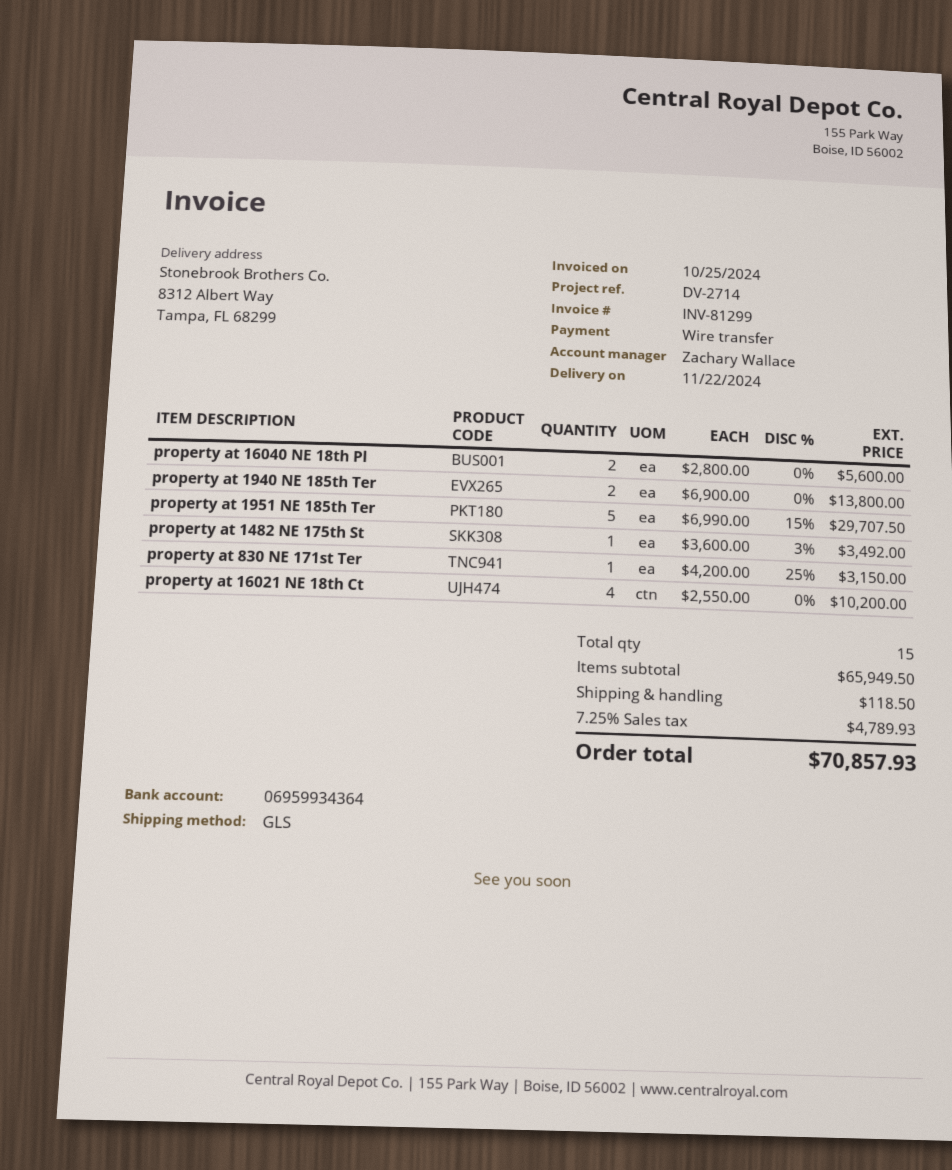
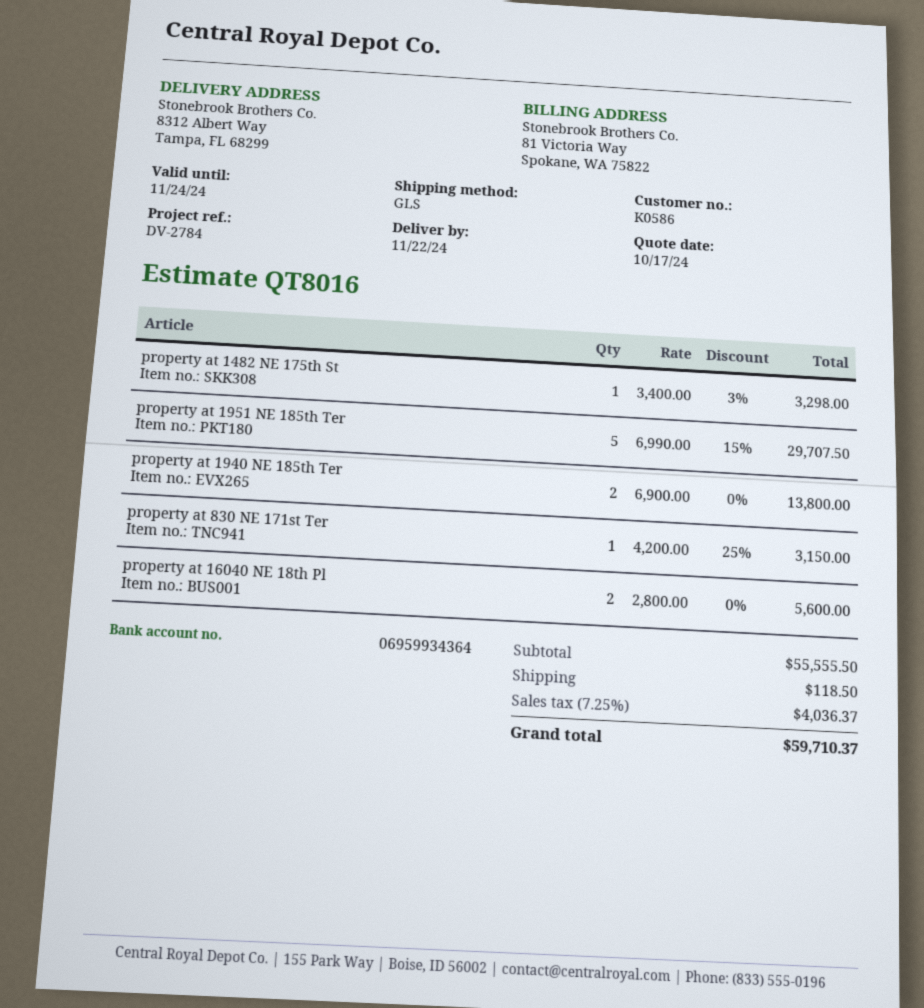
reference: DV-2714 -> DV-2784
property at 1482 NE 175th St: 1 x 3600.00 - 3% = 3492.00 -> 1 x 3400.00 - 3% = 3298.00
property at 16021 NE 18th Ct: 4 x 2550.00 = 10200.00 -> none
subtotal: 65949.50 -> 55555.50
tax: 7.25% = 4789.93 -> 7.25% = 4036.37
total: 70857.93 -> 59710.37

